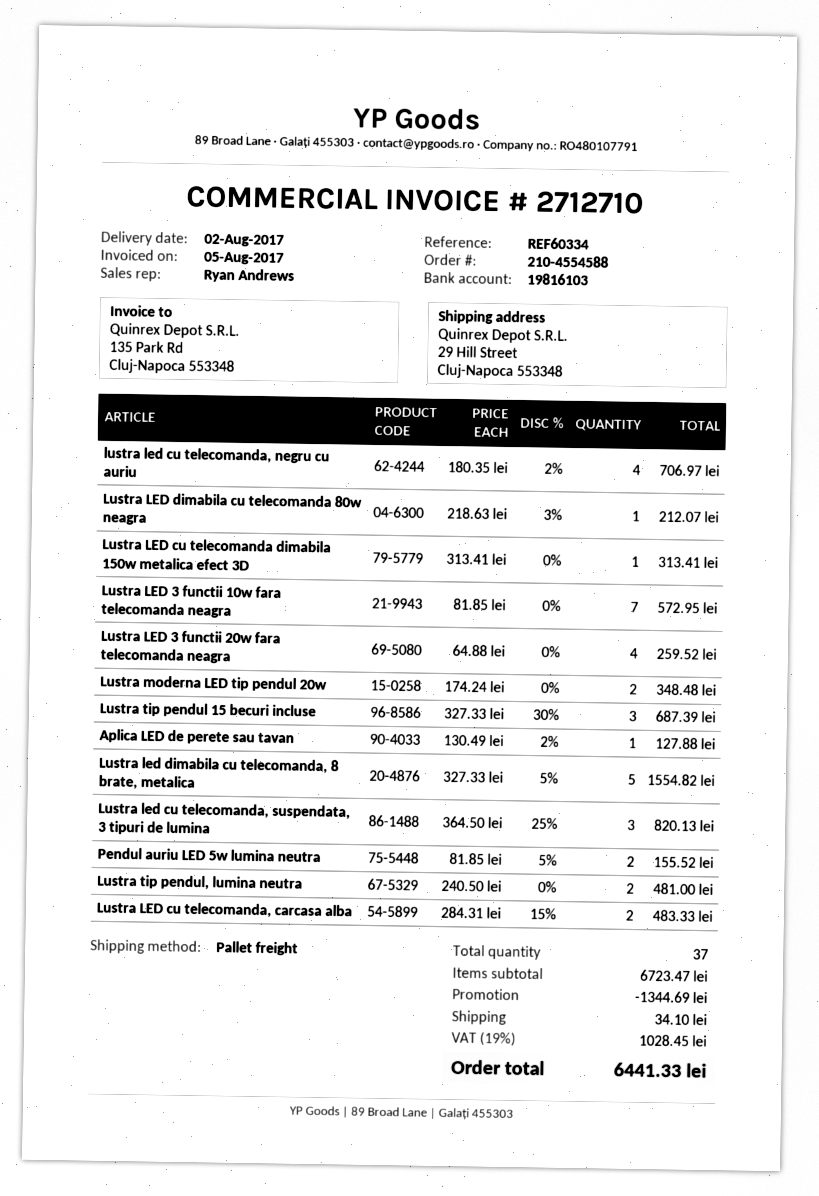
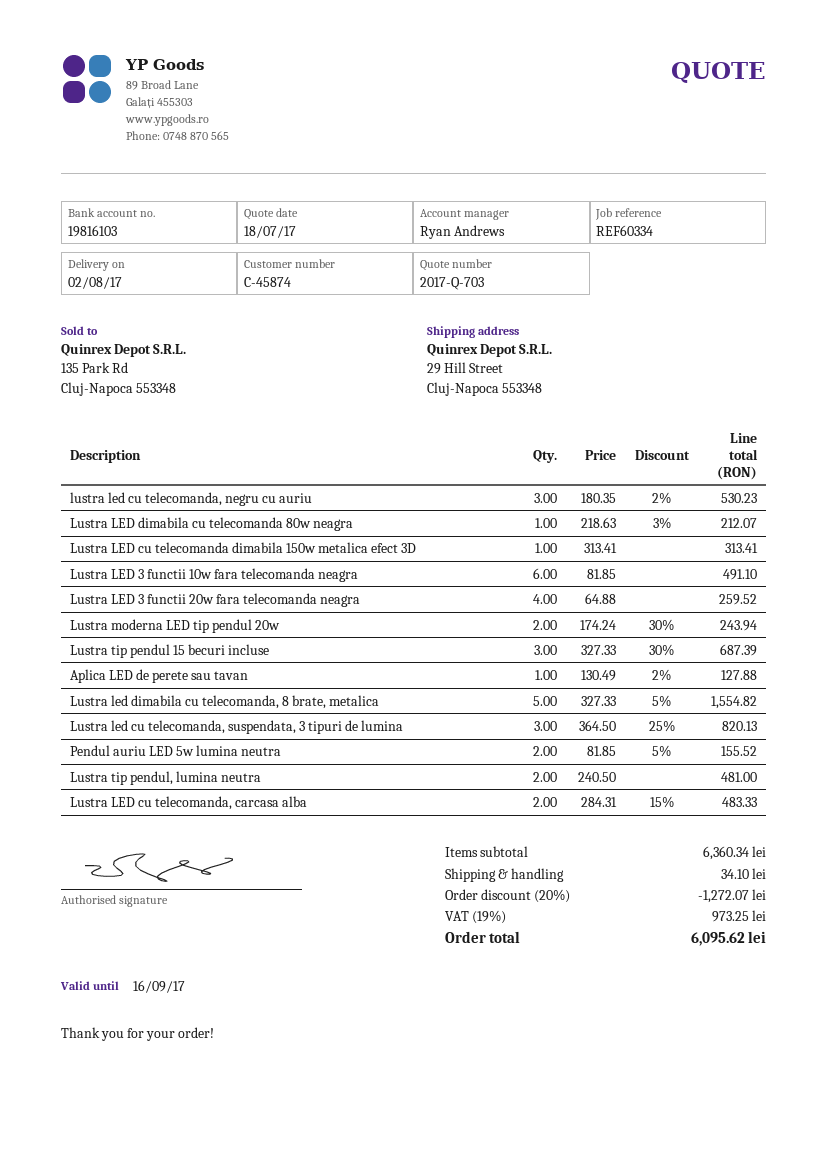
lustra led cu telecomanda, negru cu auriu: 4 x 180.35 - 2% = 706.97 -> 3 x 180.35 - 2% = 530.23
Lustra LED 3 functii 10w fara telecomanda neagra: 7 x 81.85 = 572.95 -> 6 x 81.85 = 491.10
Lustra moderna LED tip pendul 20w: 2 x 174.24 = 348.48 -> 2 x 174.24 - 30% = 243.94
subtotal: 6723.47 -> 6360.34
discount: 1344.69 -> 1272.07
tax: 19% = 1028.45 -> 19% = 973.25
total: 6441.33 -> 6095.62

